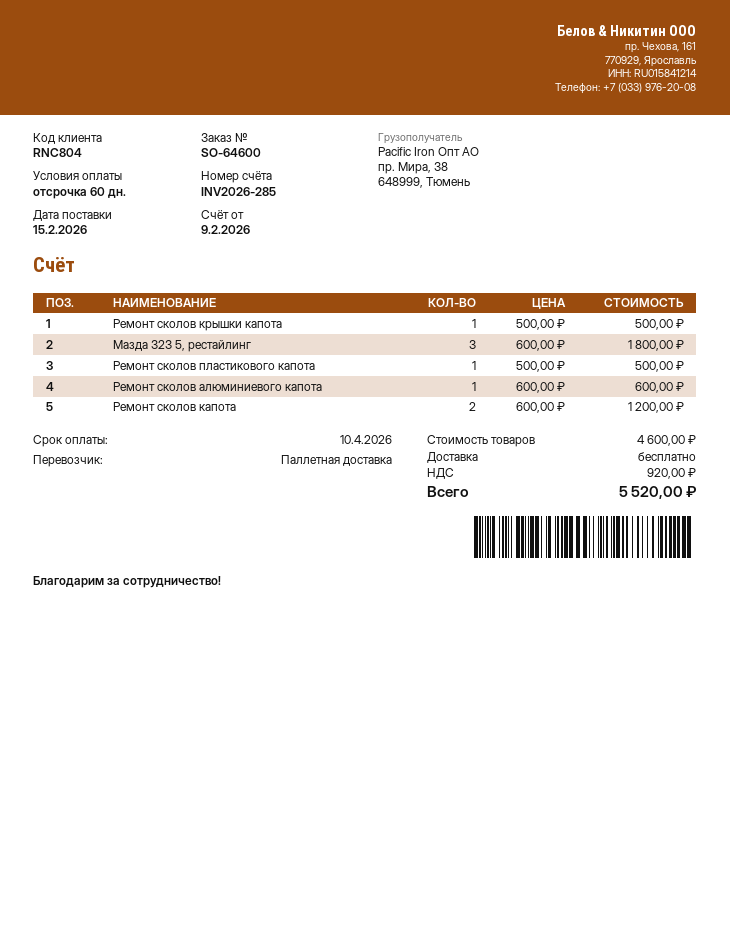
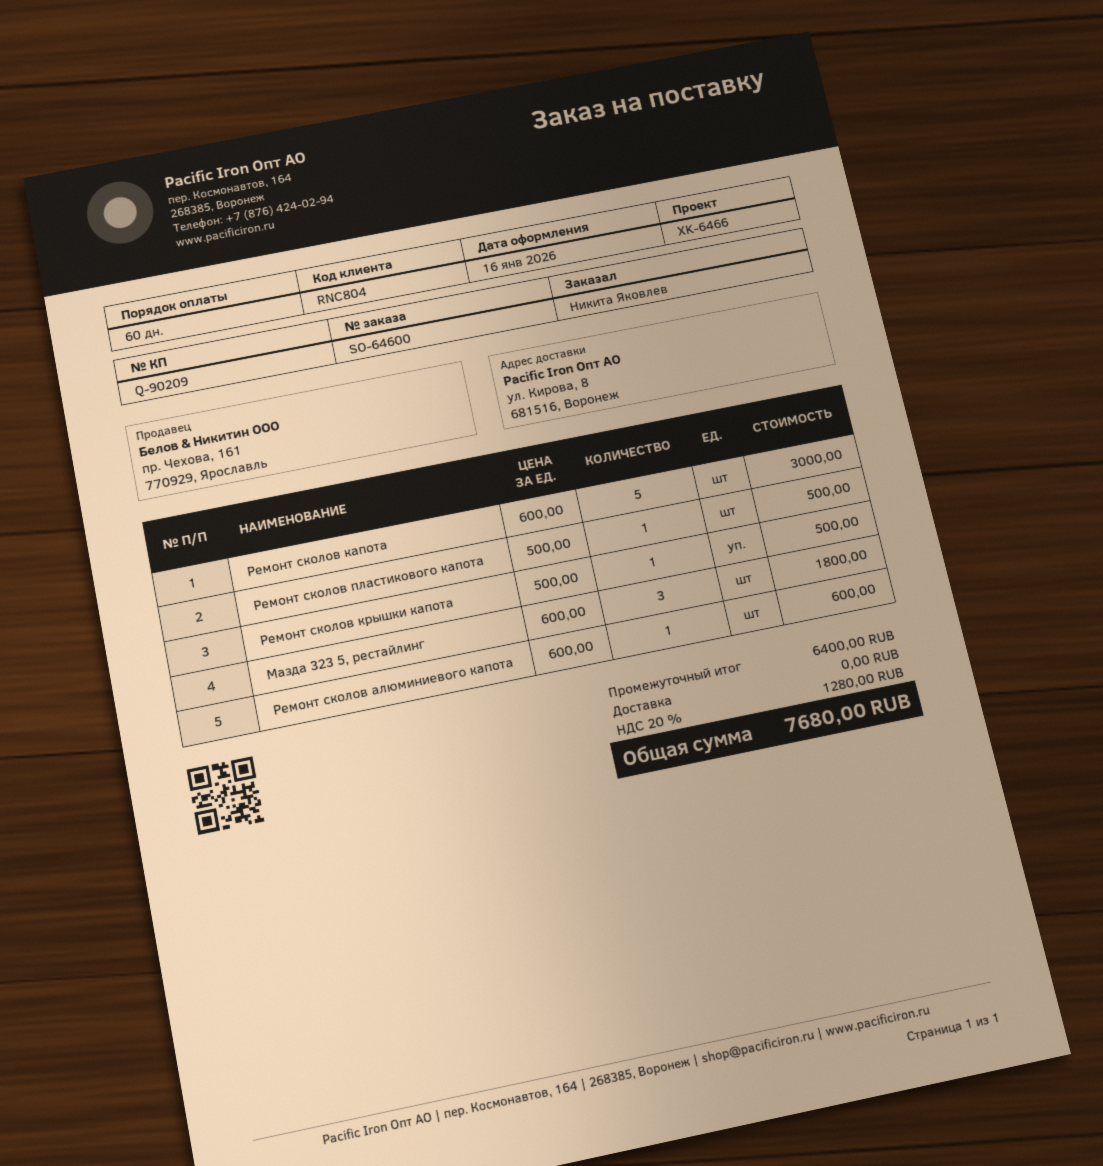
ship to: пр. Мира, 38, 648999, Тюмень -> ул. Кирова, 8, 681516, Воронеж
Ремонт сколов капота: 2 x 600.00 = 1200.00 -> 5 x 600.00 = 3000.00
subtotal: 4600.00 -> 6400.00
tax: 920.00 -> 1280.00
total: 5520.00 -> 7680.00

